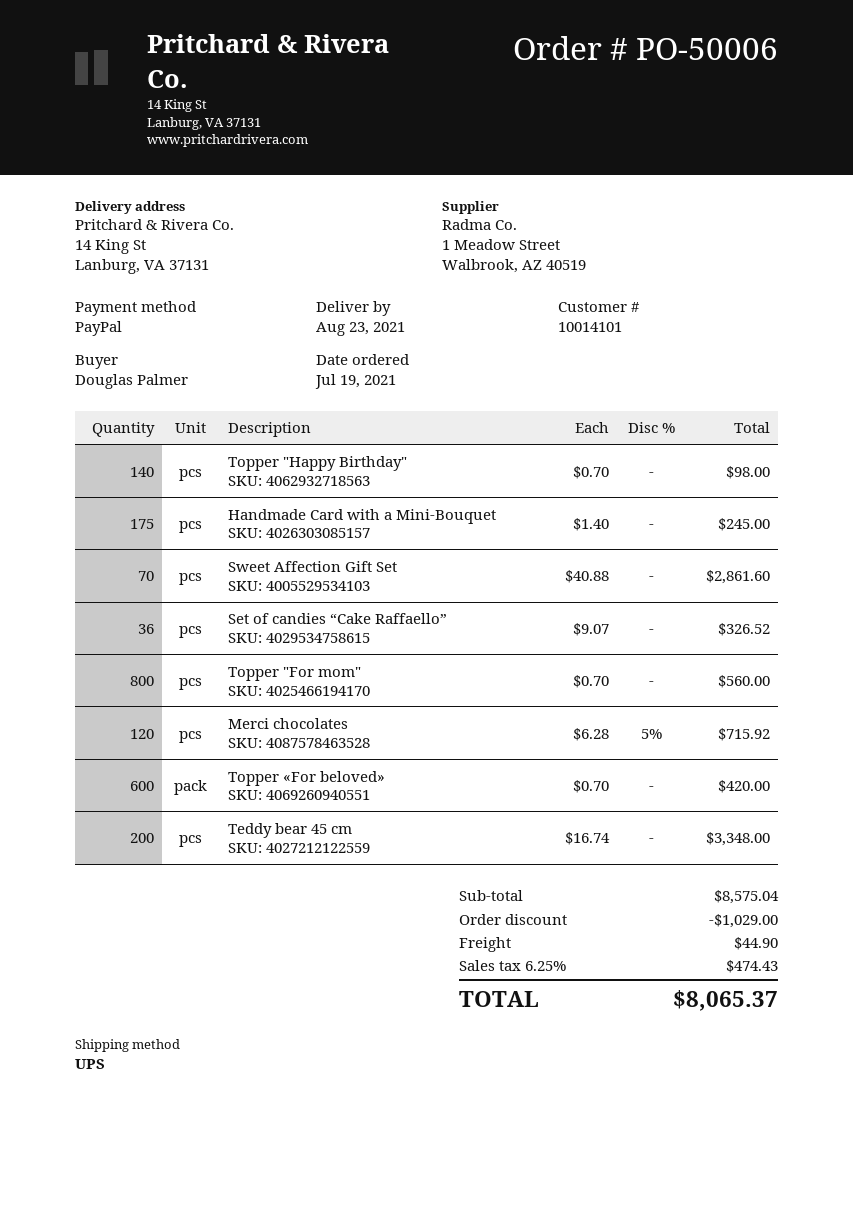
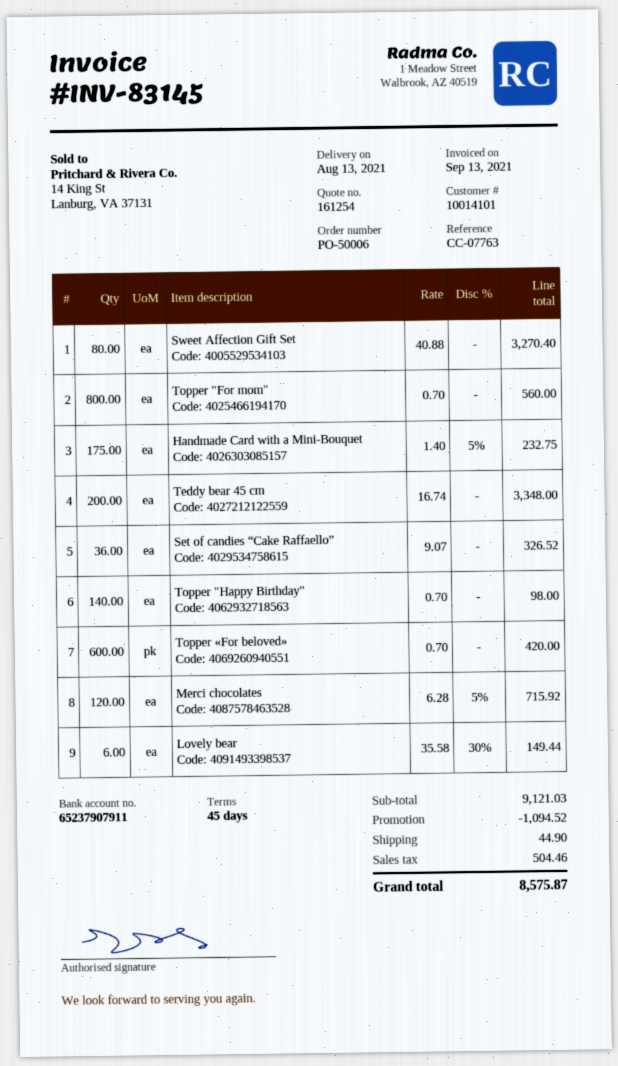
delivery date: 2021-08-23 -> 2021-08-13
Handmade Card with a Mini-Bouquet: 175 x 1.40 = 245.00 -> 175 x 1.40 - 5% = 232.75
Sweet Affection Gift Set: 70 x 40.88 = 2861.60 -> 80 x 40.88 = 3270.40
Lovely bear: none -> 6 x 35.58 - 30% = 149.44
subtotal: 8575.04 -> 9121.03
discount: 1029.00 -> 1094.52
tax: 474.43 -> 504.46
total: 8065.37 -> 8575.87

